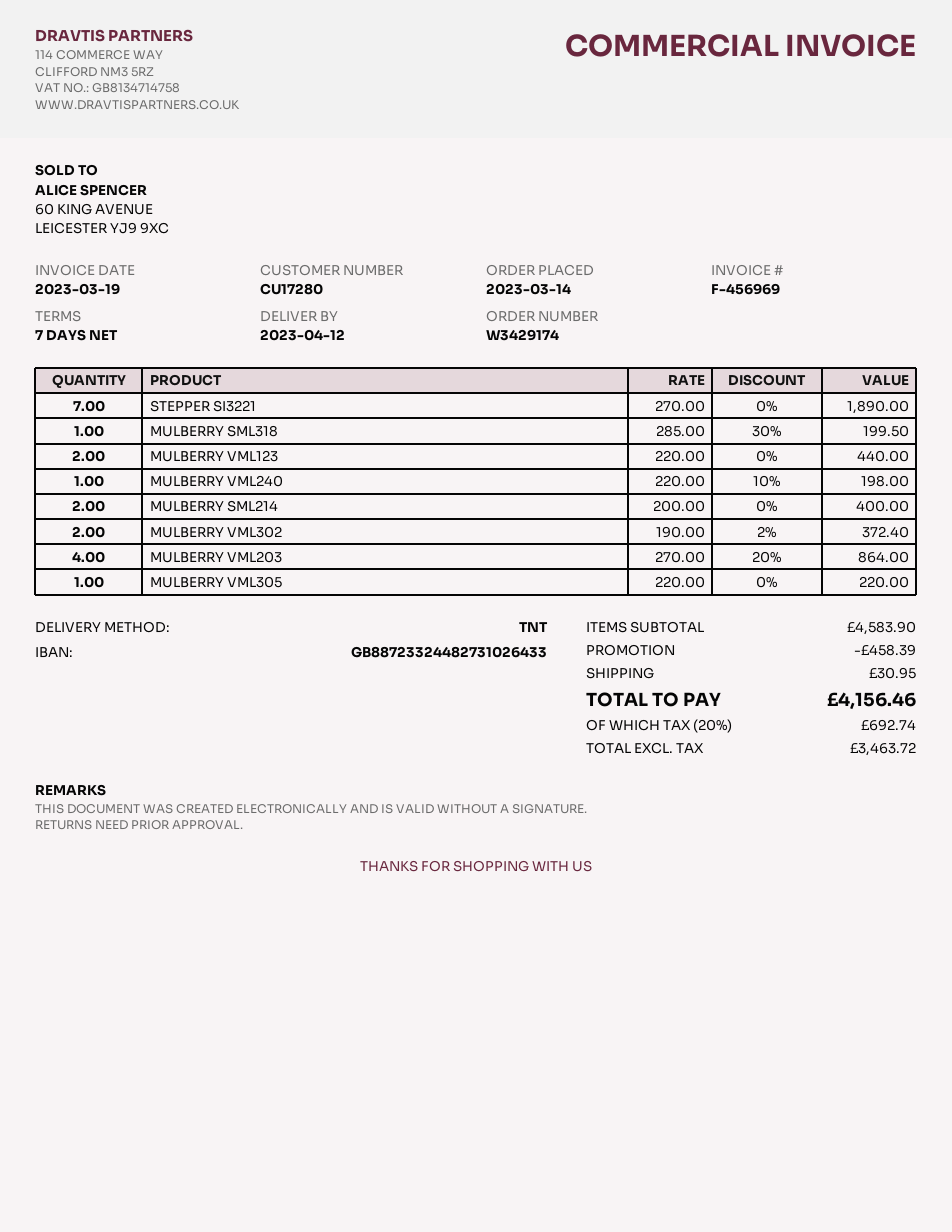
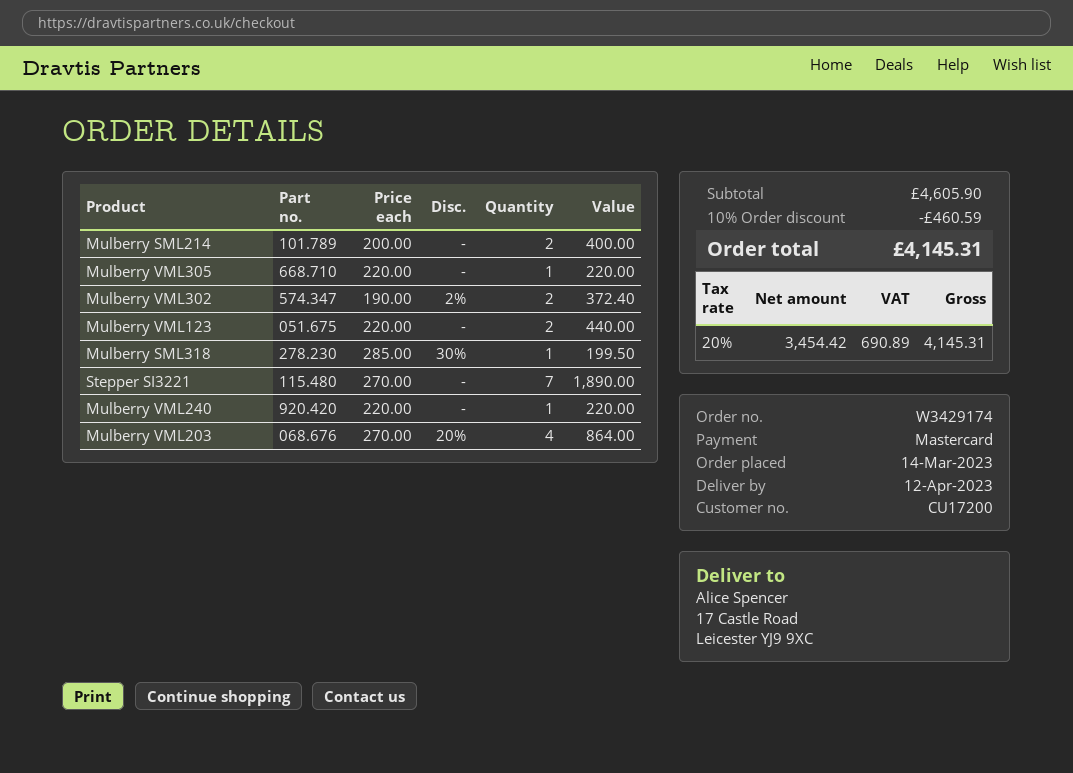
customer number: CU17280 -> CU17200
MULBERRY VML240: 1 x 220.00 - 10% = 198.00 -> 1 x 220.00 = 220.00
subtotal: 4583.90 -> 4605.90
discount: 458.39 -> 460.59
shipping: 30.95 -> none
net: 3463.72 -> 3454.42
tax: 20% = 692.74 -> 20% = 690.89
total: 4156.46 -> 4145.31

